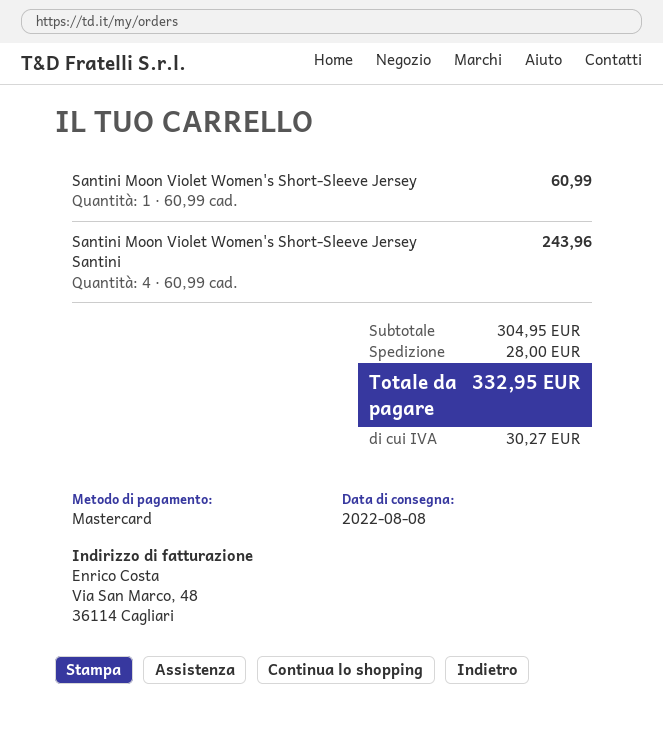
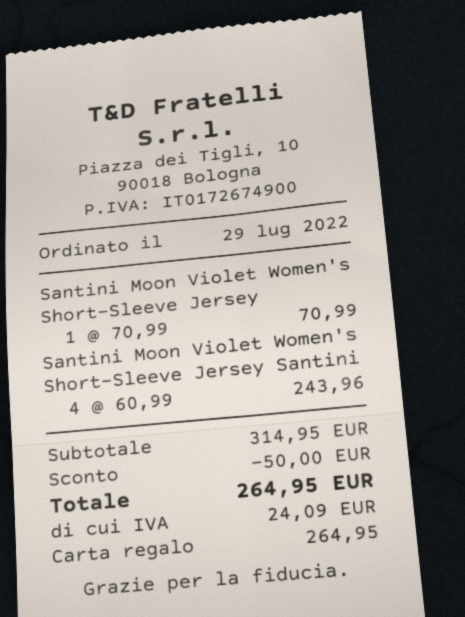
payment method: Mastercard -> gift card
Santini Moon Violet Women's Short-Sleeve Jersey: 1 x 60.99 = 60.99 -> 1 x 70.99 = 70.99
subtotal: 304.95 -> 314.95
discount: none -> 50.00
shipping: 28.00 -> none
tax: 30.27 -> 24.09
total: 332.95 -> 264.95

